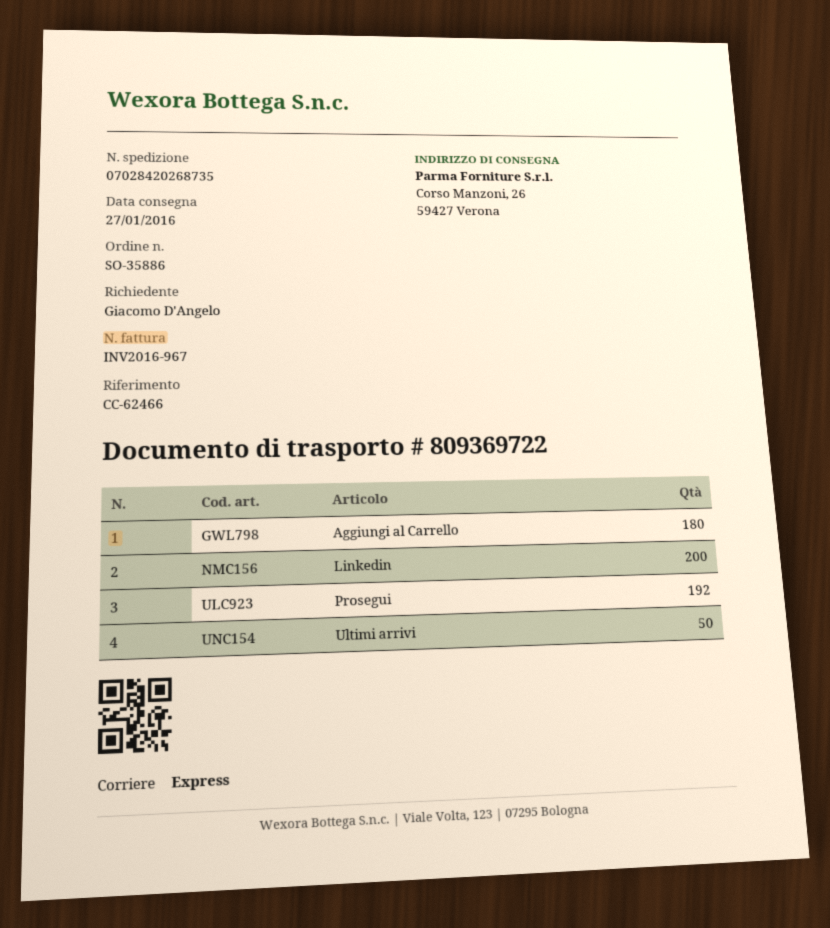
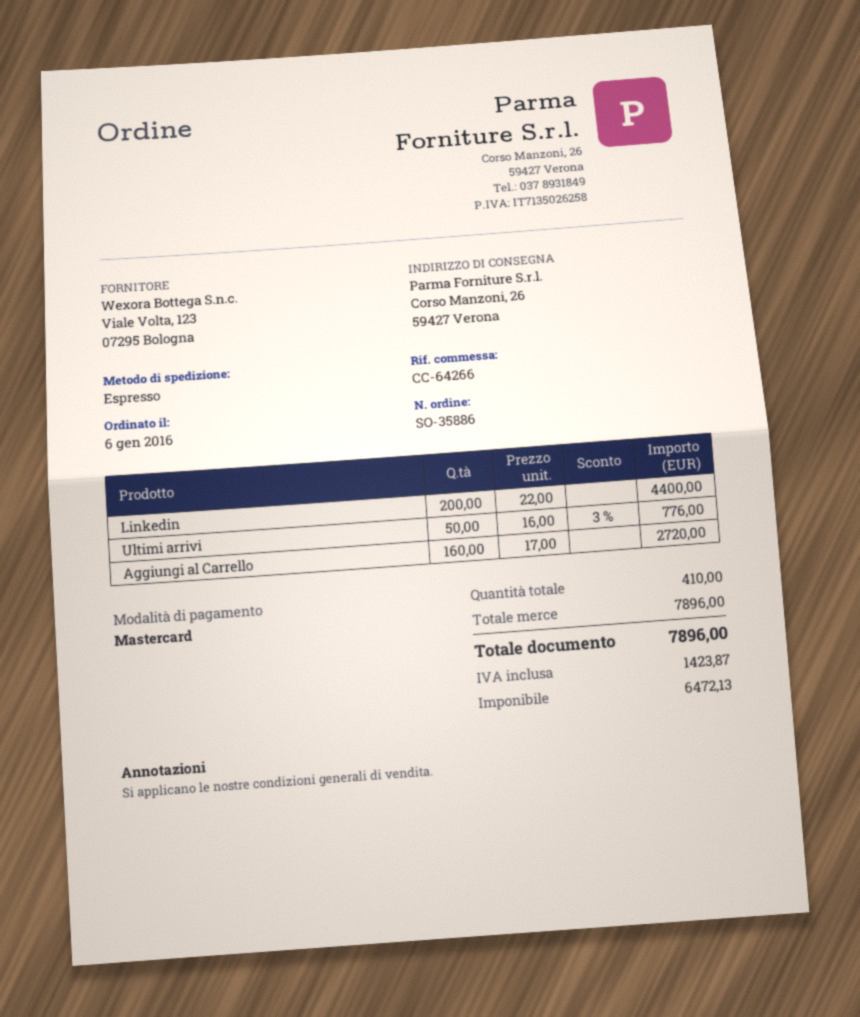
reference: CC-62466 -> CC-64266
Aggiungi al Carrello: 180 -> 160
Prosegui: 192 -> none

